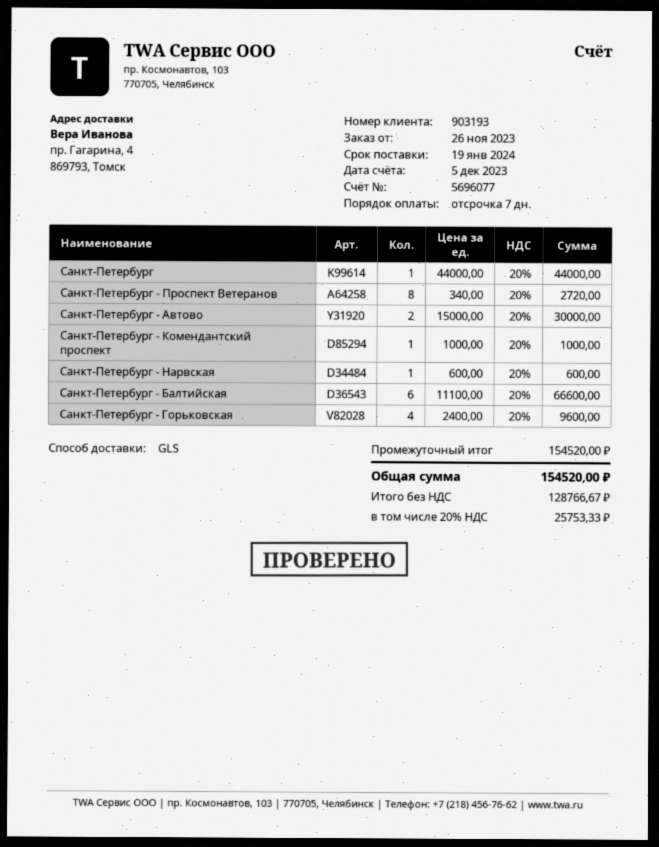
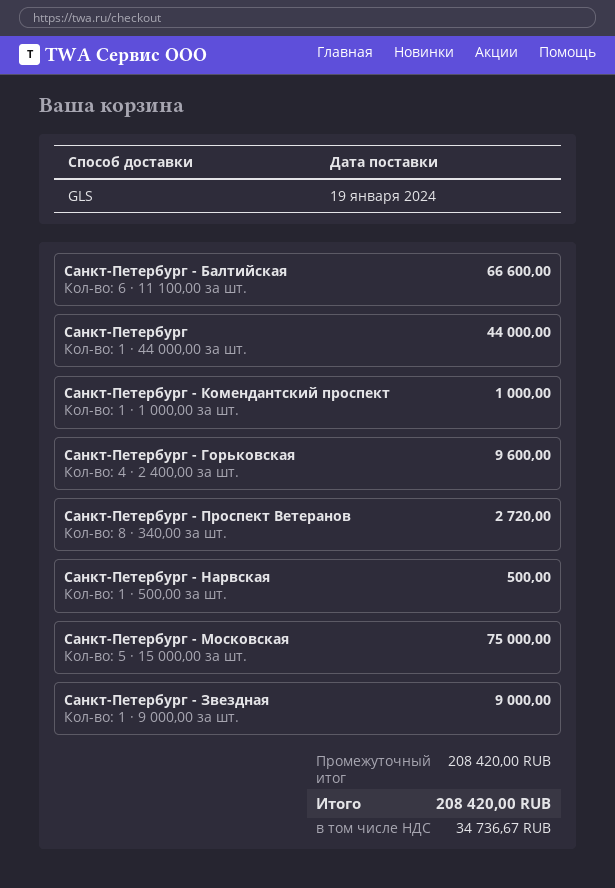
Санкт-Петербург - Автово: 2 x 15000.00 = 30000.00 -> none
Санкт-Петербург - Нарвская: 1 x 600.00 = 600.00 -> 1 x 500.00 = 500.00
Санкт-Петербург - Московская: none -> 5 x 15000.00 = 75000.00
Санкт-Петербург - Звездная: none -> 1 x 9000.00 = 9000.00
subtotal: 154520.00 -> 208420.00
tax: 25753.33 -> 34736.67
total: 154520.00 -> 208420.00

